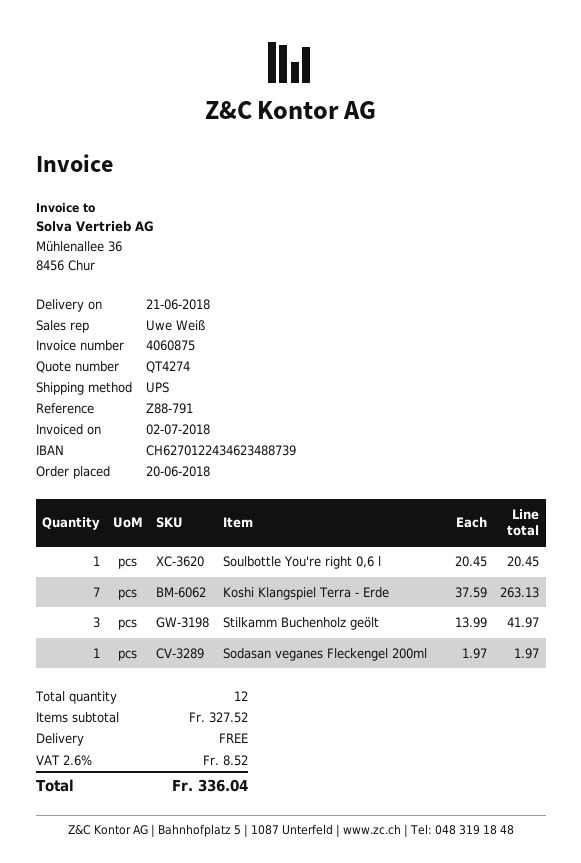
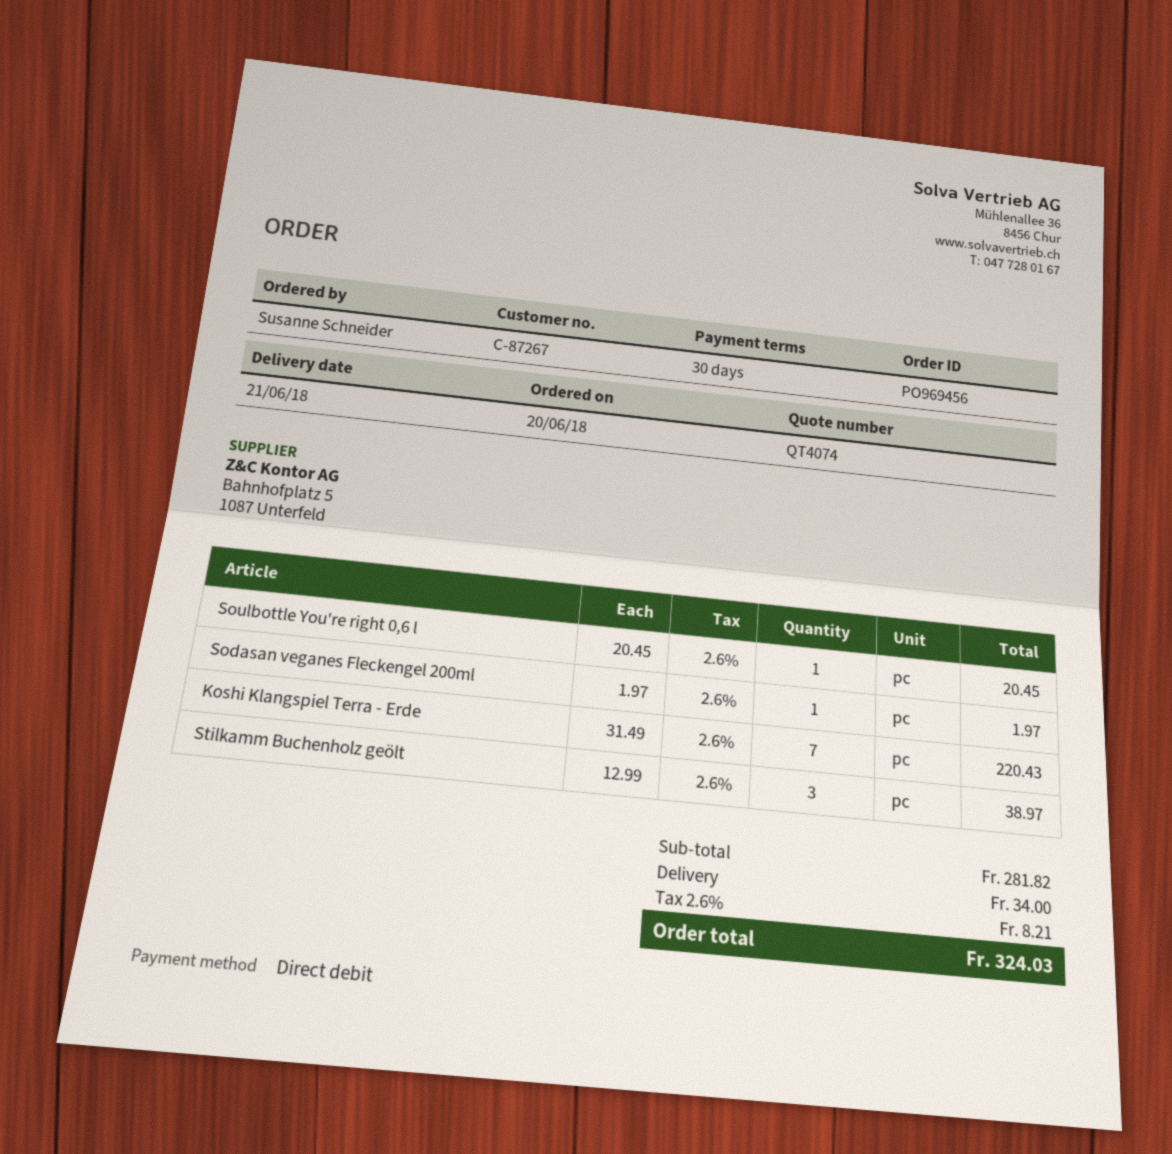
quote number: QT4274 -> QT4074
Koshi Klangspiel Terra - Erde: 7 x 37.59 = 263.13 -> 7 x 31.49 = 220.43
Stilkamm Buchenholz geölt: 3 x 13.99 = 41.97 -> 3 x 12.99 = 38.97
subtotal: 327.52 -> 281.82
shipping: 0.00 -> 34.00
tax: 2.6% = 8.52 -> 2.6% = 8.21
total: 336.04 -> 324.03

